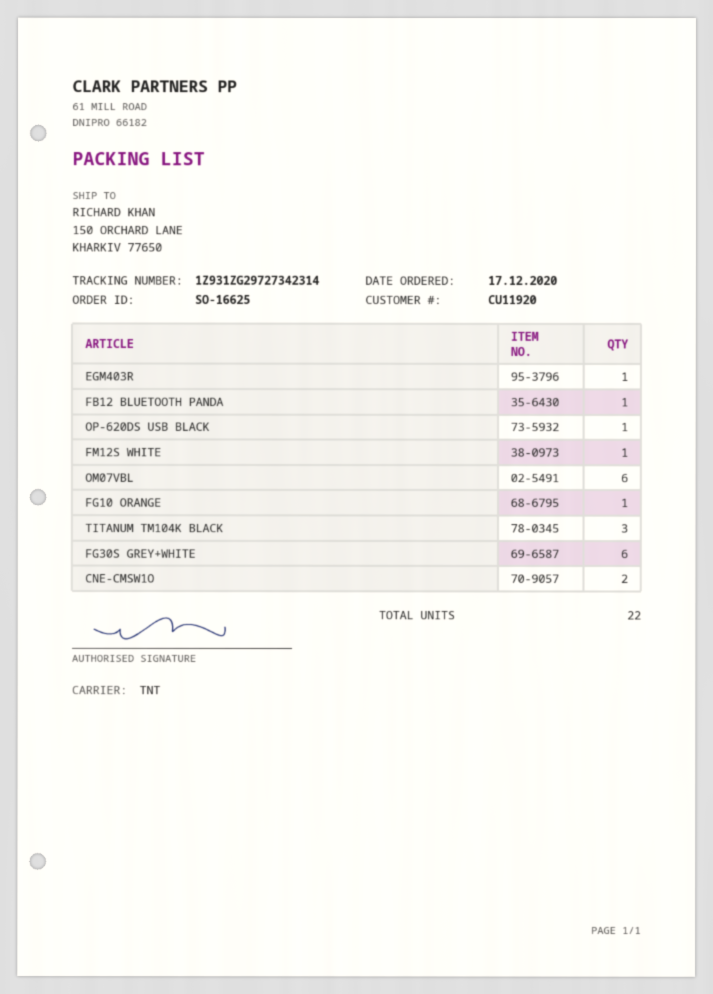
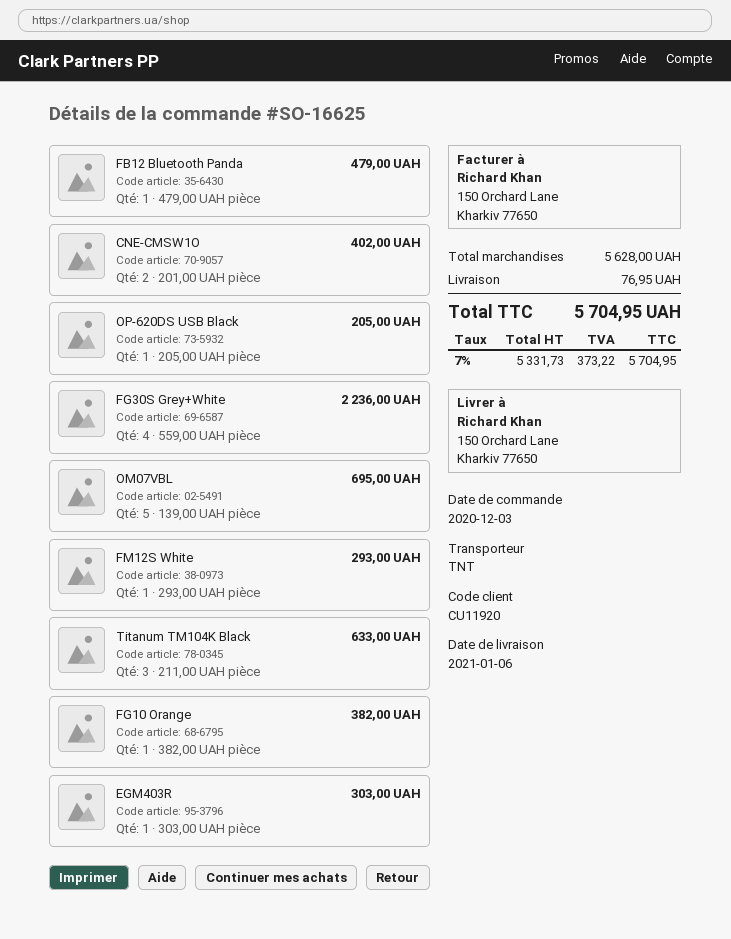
order date: 2020-12-17 -> 2020-12-03
OM07VBL: 6 -> 5
FG30S GREY+WHITE: 6 -> 4

